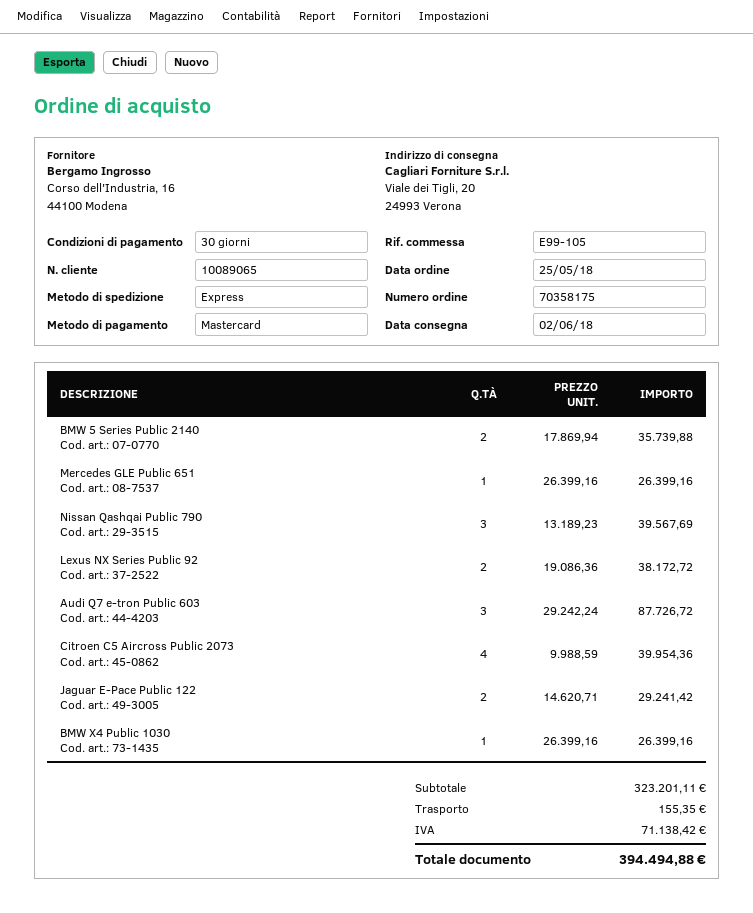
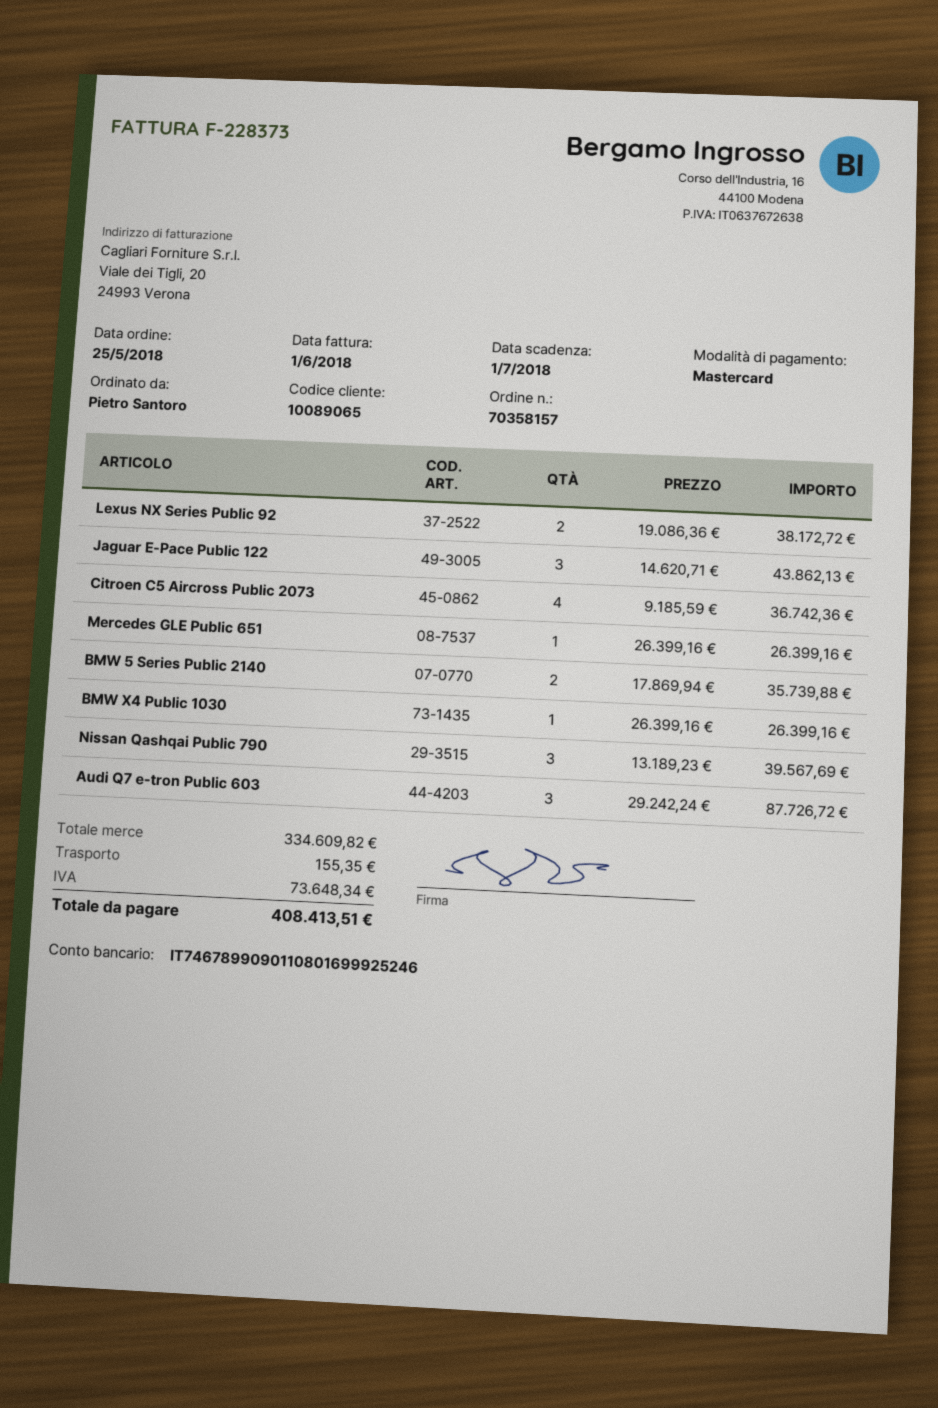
order number: 70358175 -> 70358157
Citroen C5 Aircross Public 2073: 4 x 9988.59 = 39954.36 -> 4 x 9185.59 = 36742.36
Jaguar E-Pace Public 122: 2 x 14620.71 = 29241.42 -> 3 x 14620.71 = 43862.13
subtotal: 323201.11 -> 334609.82
tax: 71138.42 -> 73648.34
total: 394494.88 -> 408413.51

